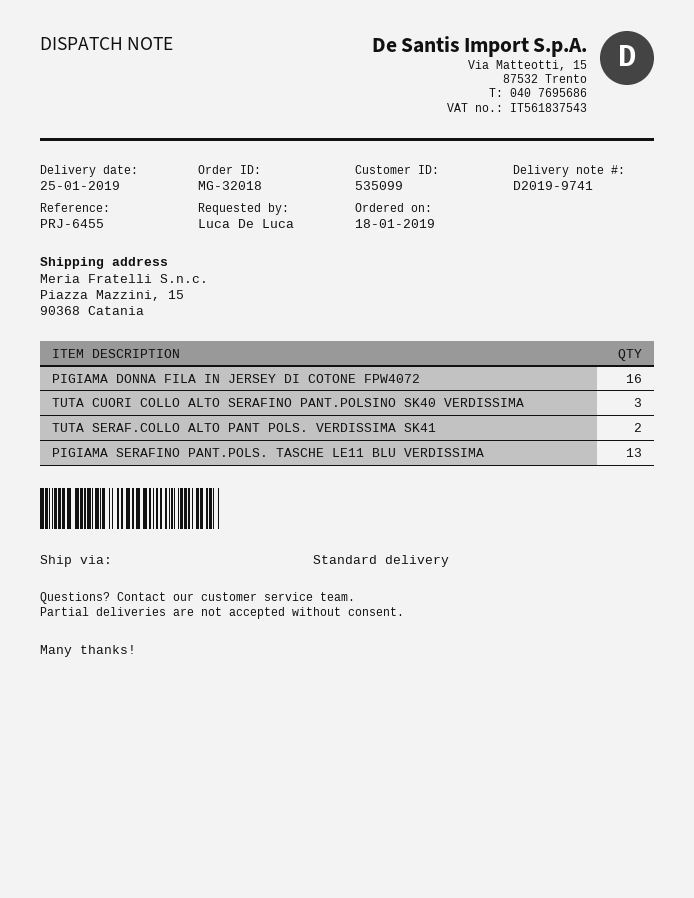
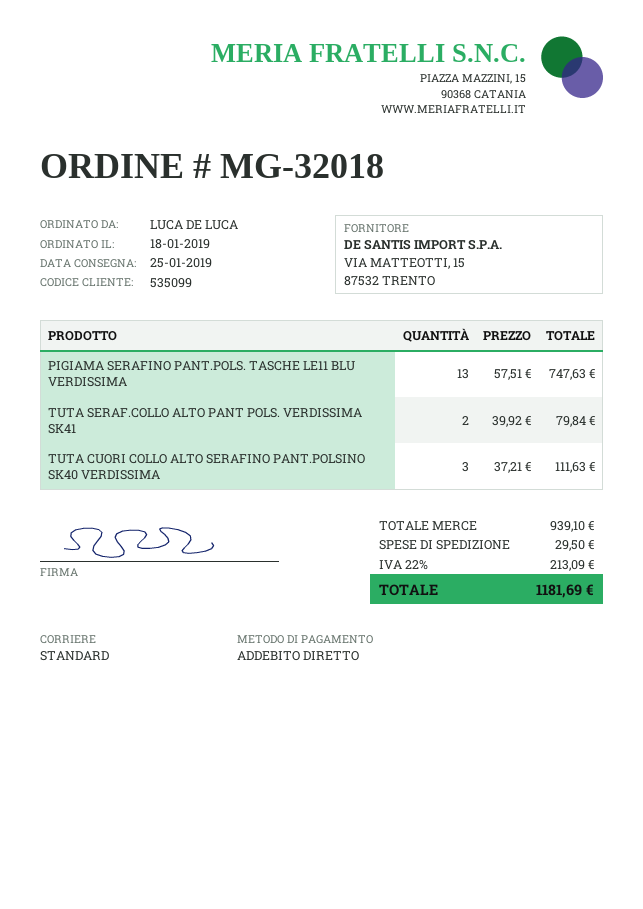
PIGIAMA DONNA FILA IN JERSEY DI COTONE FPW4072: 16 -> none

